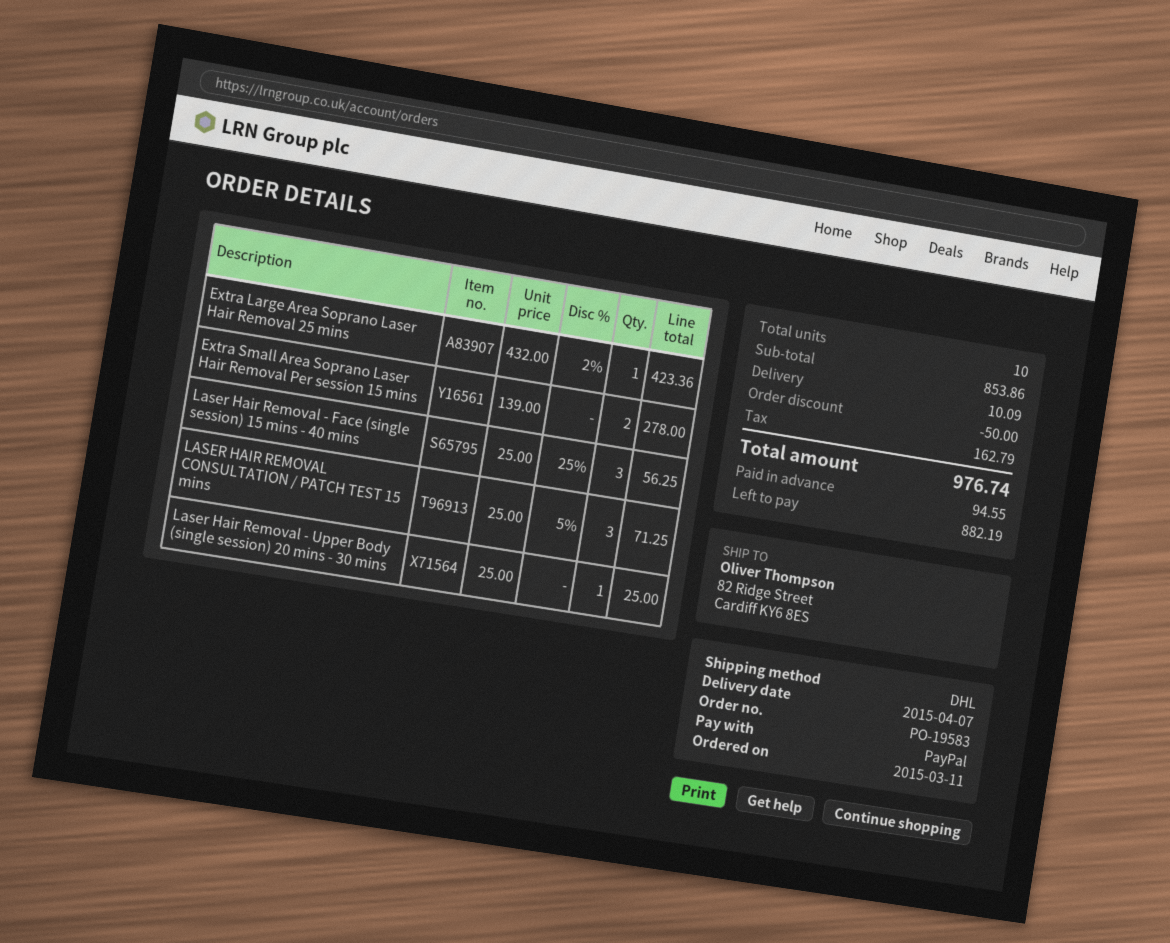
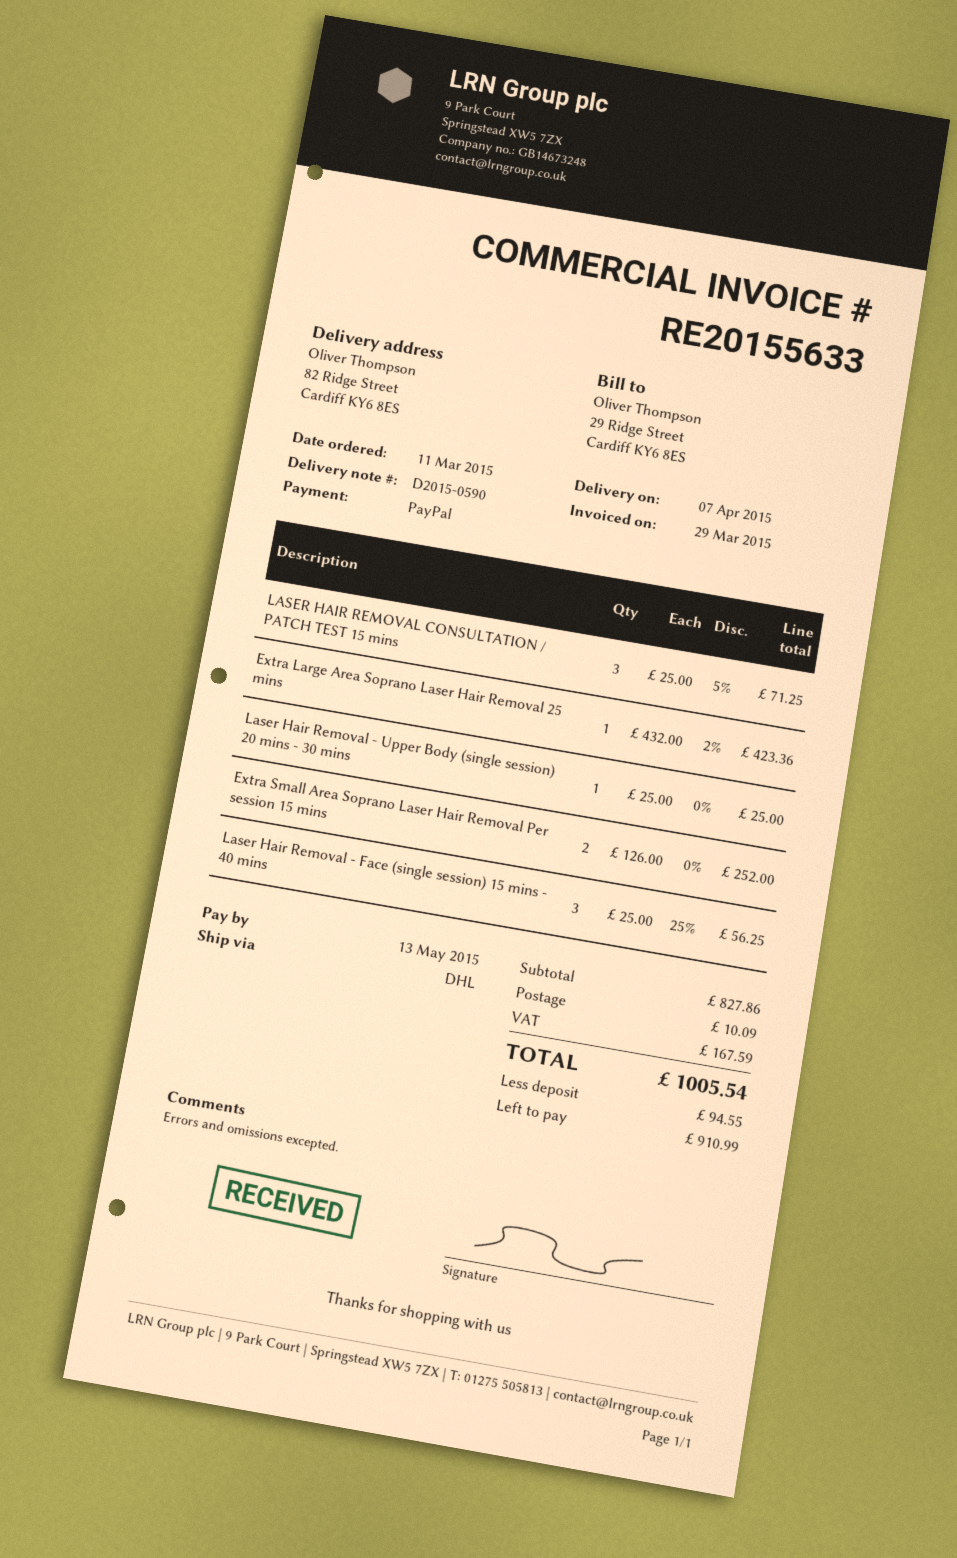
Extra Small Area Soprano Laser Hair Removal Per session 15 mins: 2 x 139.00 = 278.00 -> 2 x 126.00 = 252.00
subtotal: 853.86 -> 827.86
discount: 50.00 -> none
tax: 162.79 -> 167.59
total: 976.74 -> 1005.54
balance: 882.19 -> 910.99

